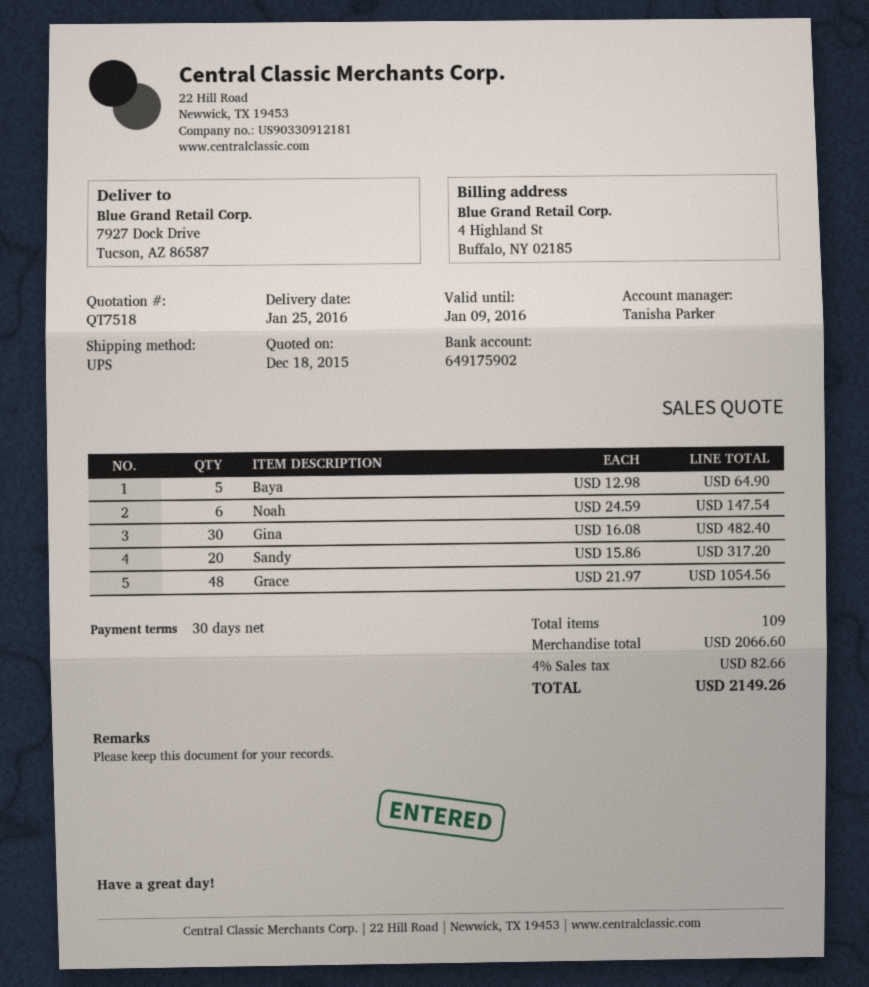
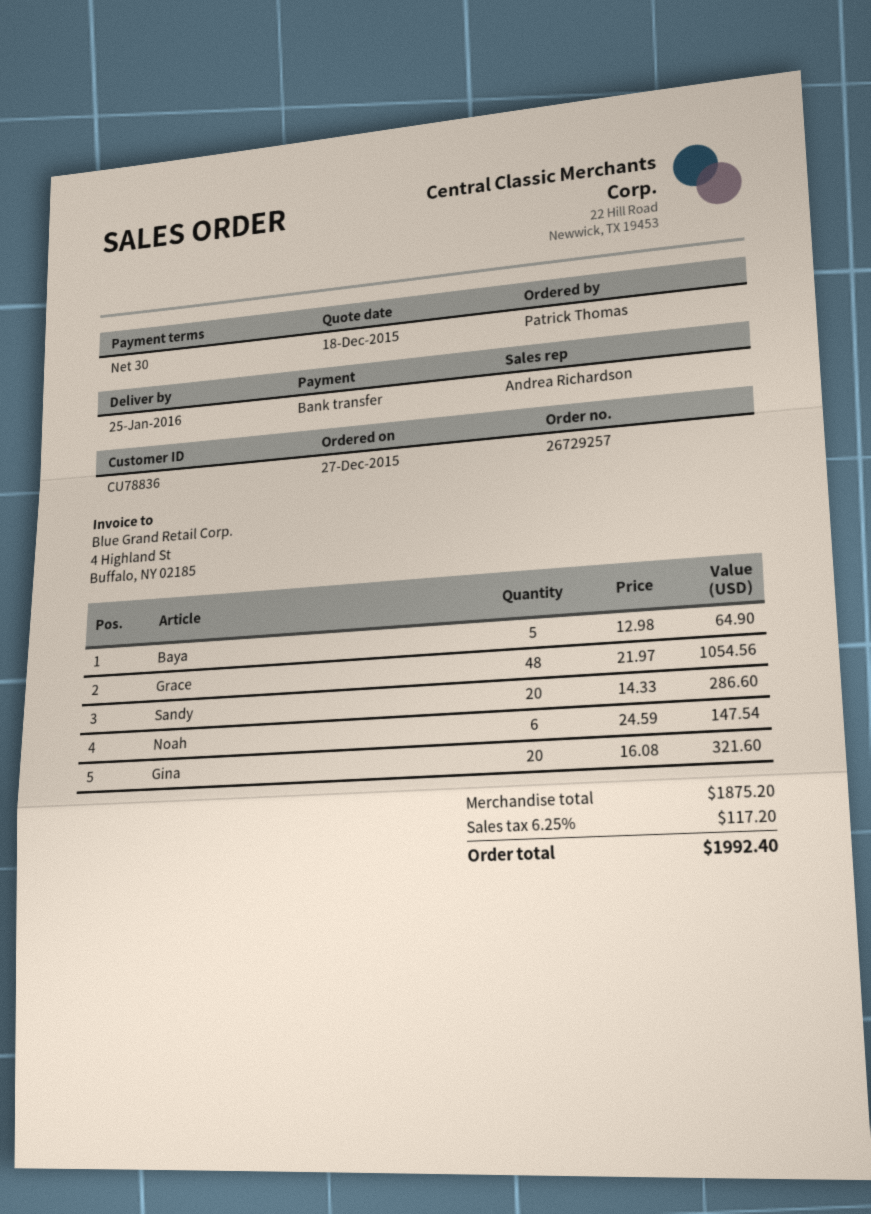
sales rep: Tanisha Parker -> Andrea Richardson
Gina: 30 x 16.08 = 482.40 -> 20 x 16.08 = 321.60
Sandy: 20 x 15.86 = 317.20 -> 20 x 14.33 = 286.60
subtotal: 2066.60 -> 1875.20
tax: 4% = 82.66 -> 6.25% = 117.20
total: 2149.26 -> 1992.40

